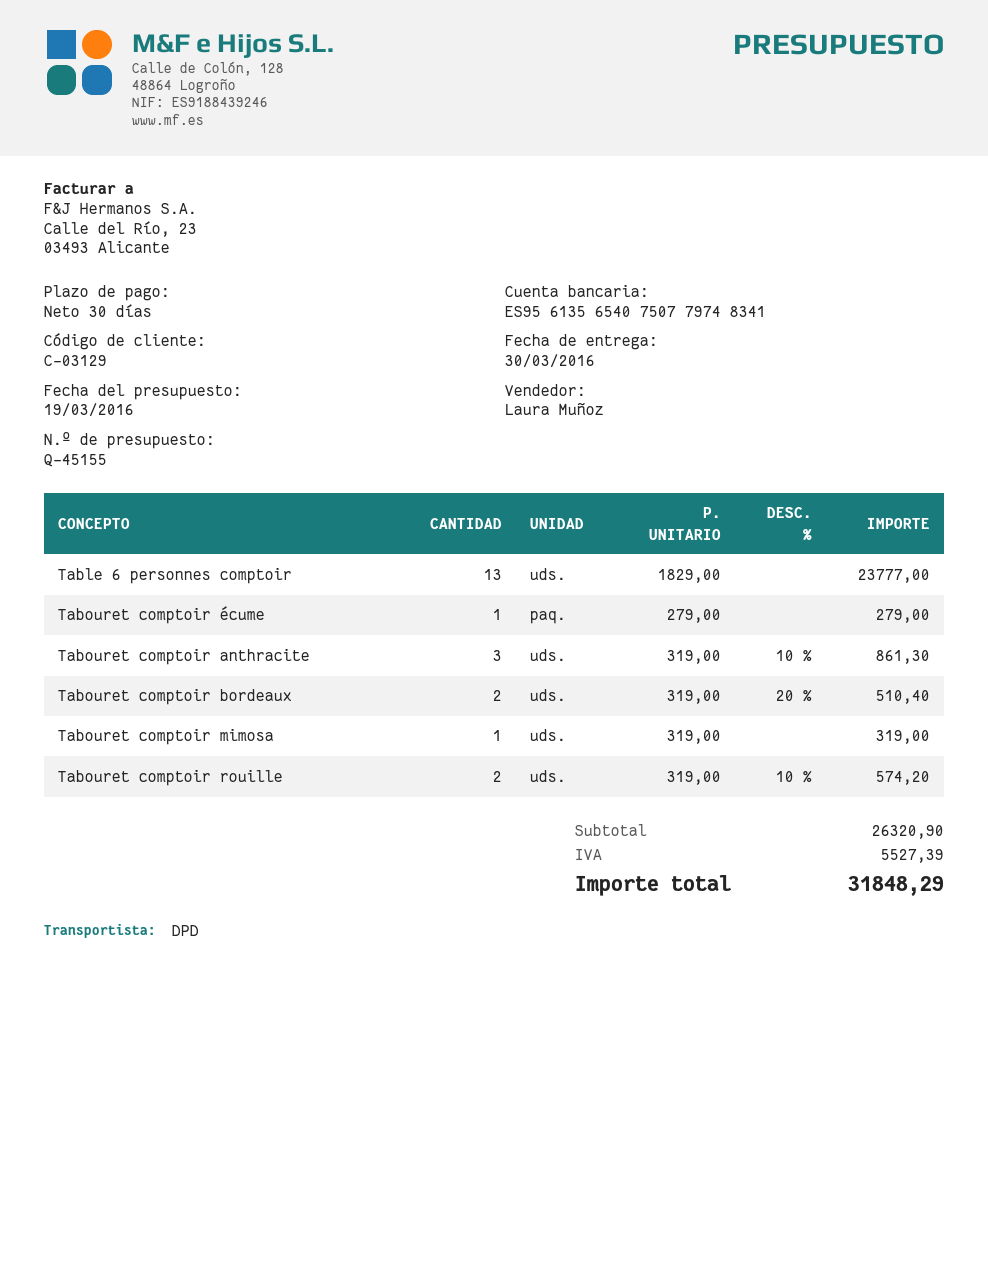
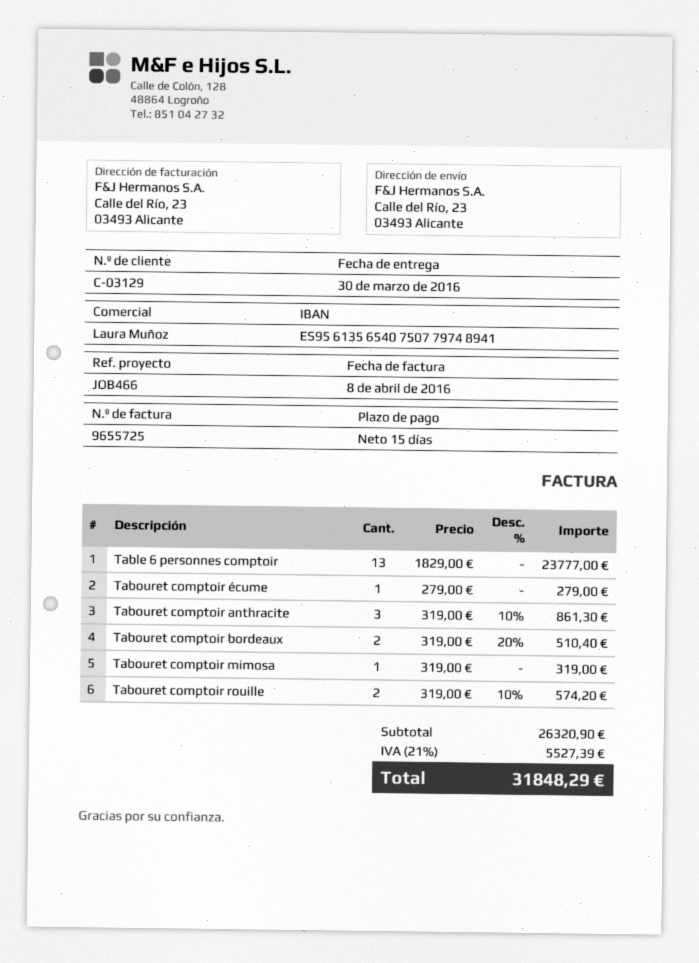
payment terms: 30 days -> 15 days
bank account: ES9561356540750779748341 -> ES9561356540750779748941

